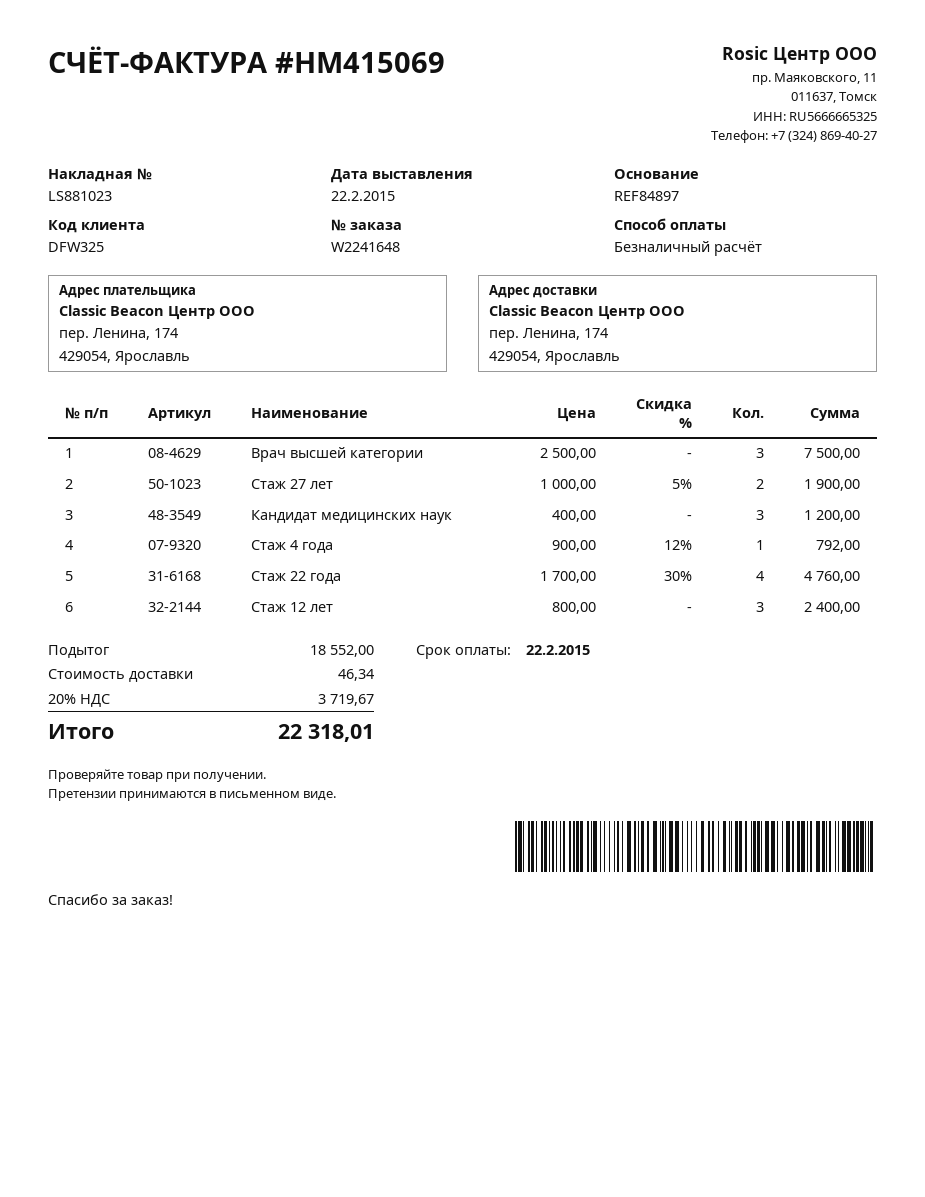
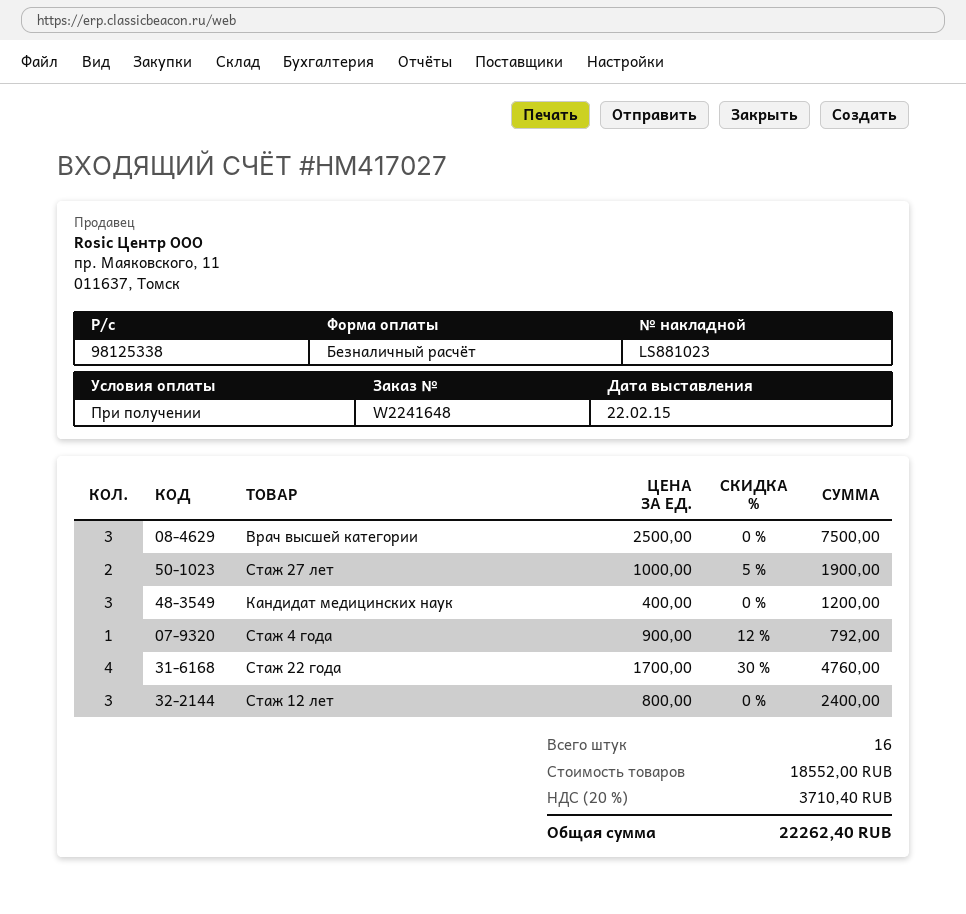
invoice number: HM415069 -> HM417027
shipping: 46.34 -> none
tax: 20% = 3719.67 -> 20% = 3710.40
total: 22318.01 -> 22262.40

